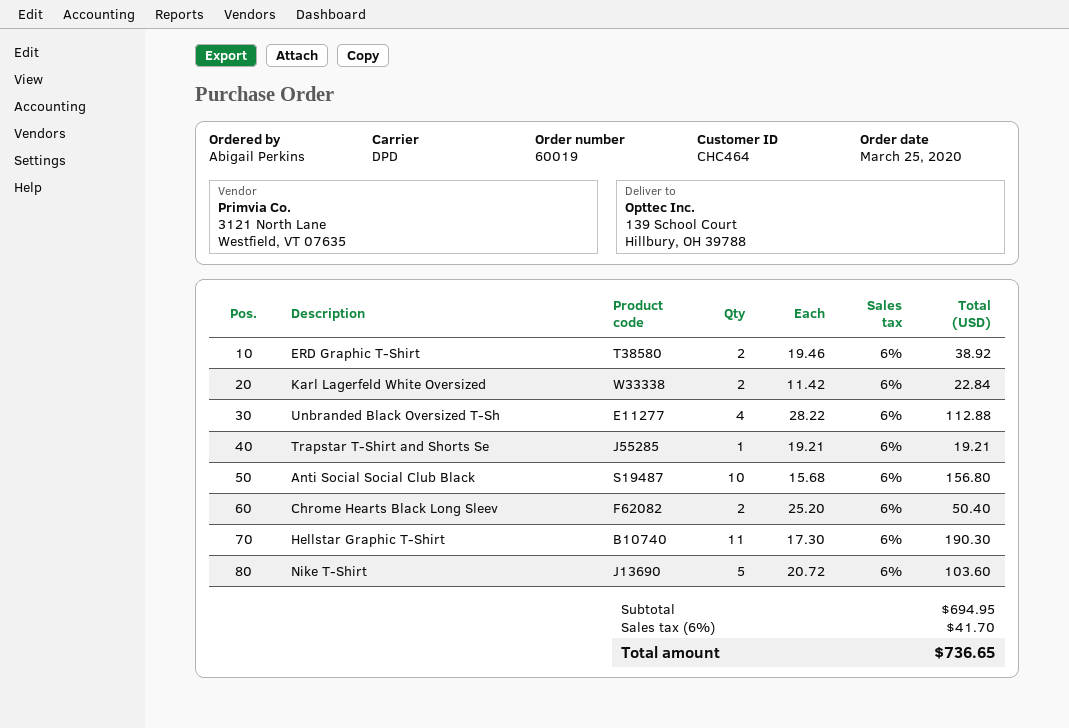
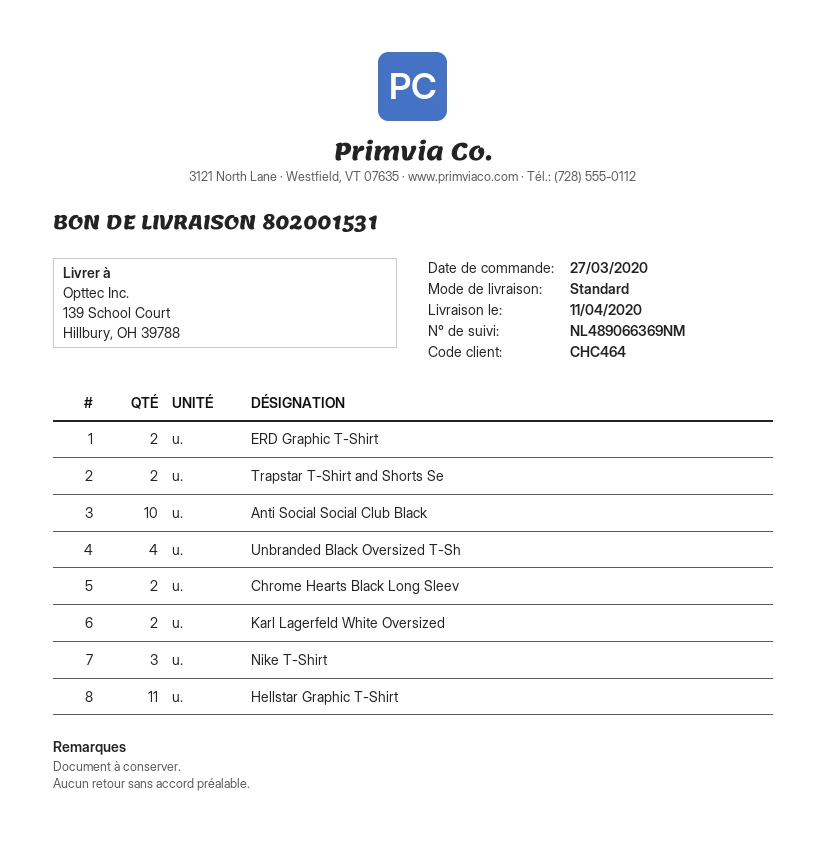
order date: 2020-03-25 -> 2020-03-27
shipping method: DPD -> standard
Trapstar T-Shirt and Shorts Se: 1 -> 2
Nike T-Shirt: 5 -> 3

